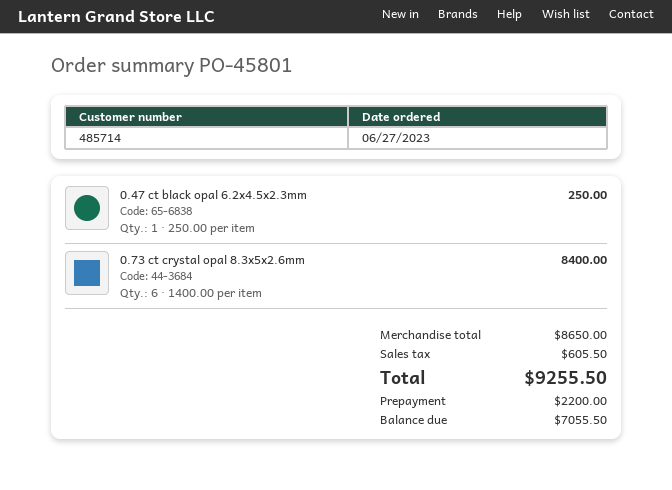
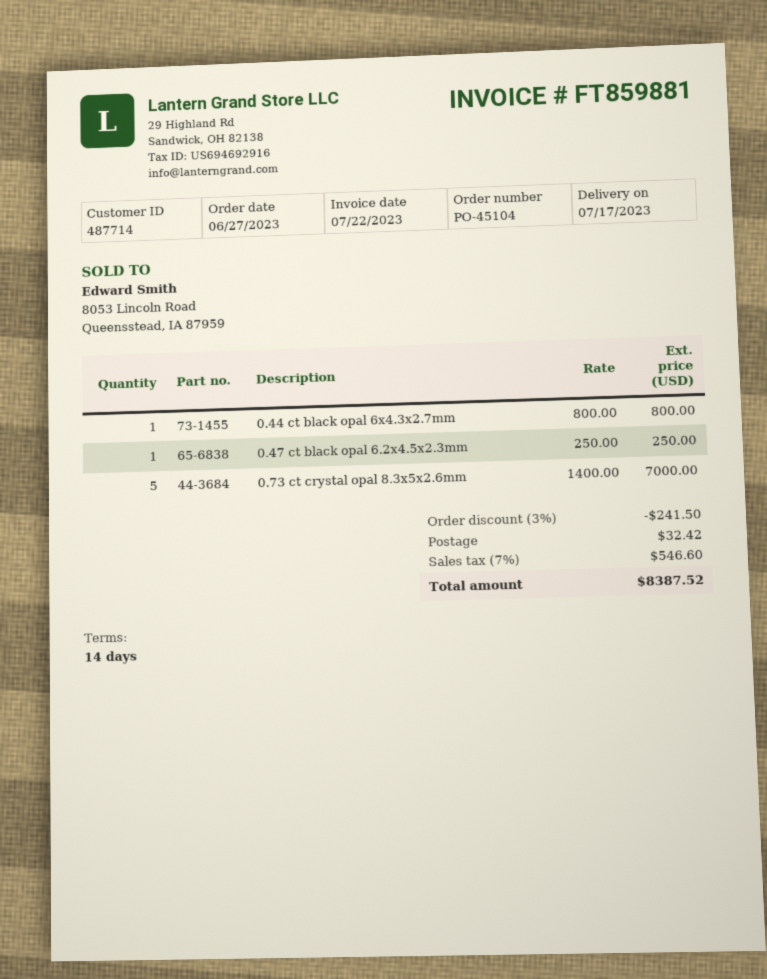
order number: PO-45801 -> PO-45104
customer number: 485714 -> 487714
0.73 ct crystal opal 8.3x5x2.6mm: 6 x 1400.00 = 8400.00 -> 5 x 1400.00 = 7000.00
0.44 ct black opal 6x4.3x2.7mm: none -> 1 x 800.00 = 800.00
discount: none -> 3% = 241.50
shipping: none -> 32.42
tax: 605.50 -> 546.60
total: 9255.50 -> 8387.52

